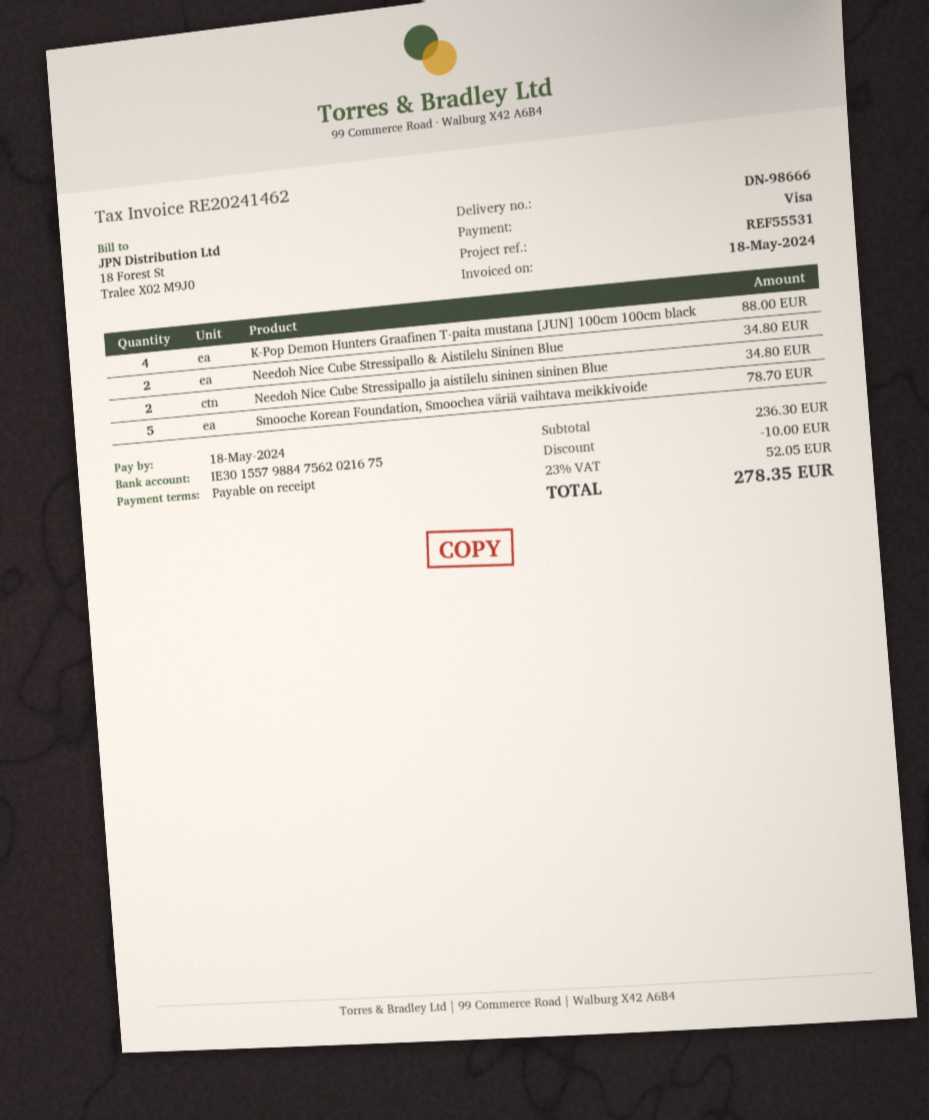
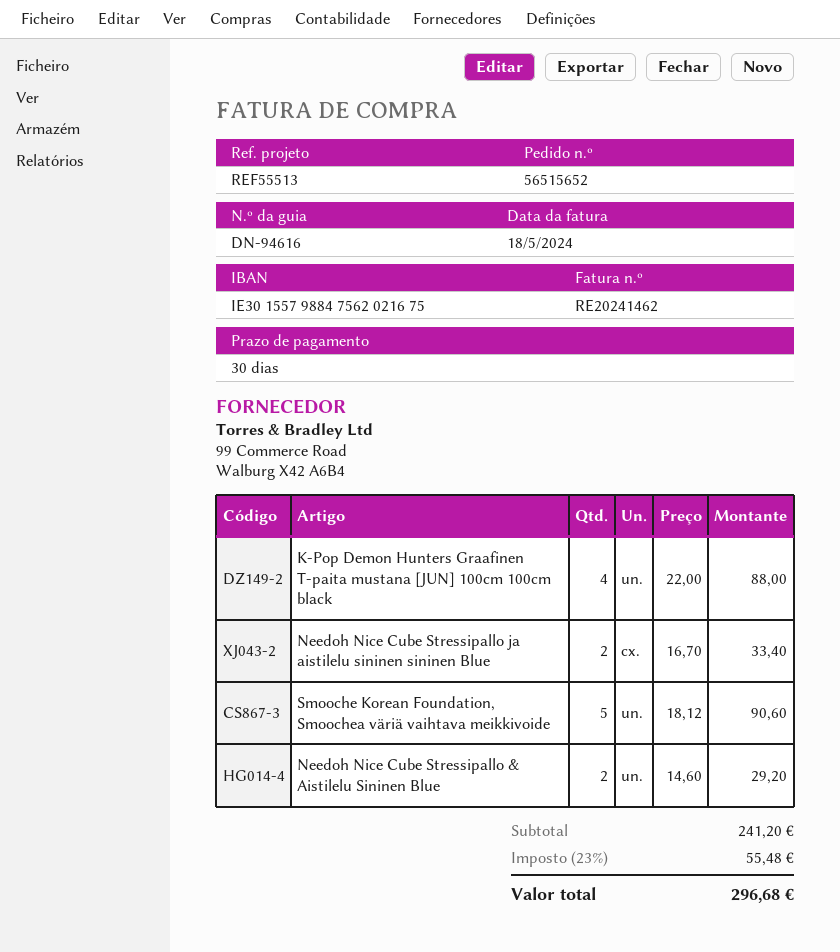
delivery note number: DN-98666 -> DN-94616
payment terms: on receipt -> 30 days
reference: REF55531 -> REF55513
Needoh Nice Cube Stressipallo & Aistilelu Sininen Blue: 2 for 34.80 -> 2 for 29.20
Needoh Nice Cube Stressipallo ja aistilelu sininen sininen Blue: 2 for 34.80 -> 2 for 33.40
Smooche Korean Foundation, Smoochea väriä vaihtava meikkivoide: 5 for 78.70 -> 5 for 90.60
subtotal: 236.30 -> 241.20
discount: 10.00 -> none
tax: 23% = 52.05 -> 23% = 55.48
total: 278.35 -> 296.68

